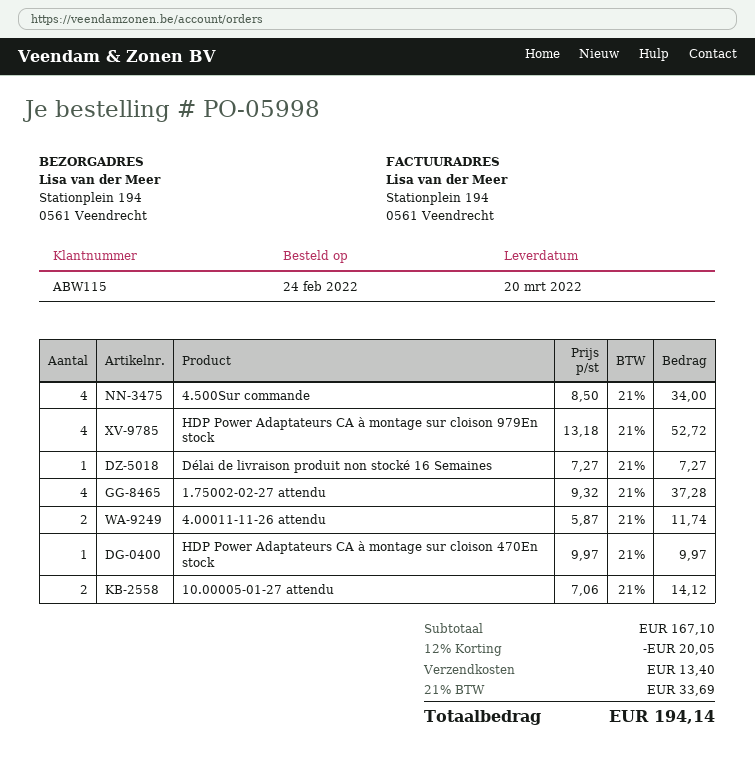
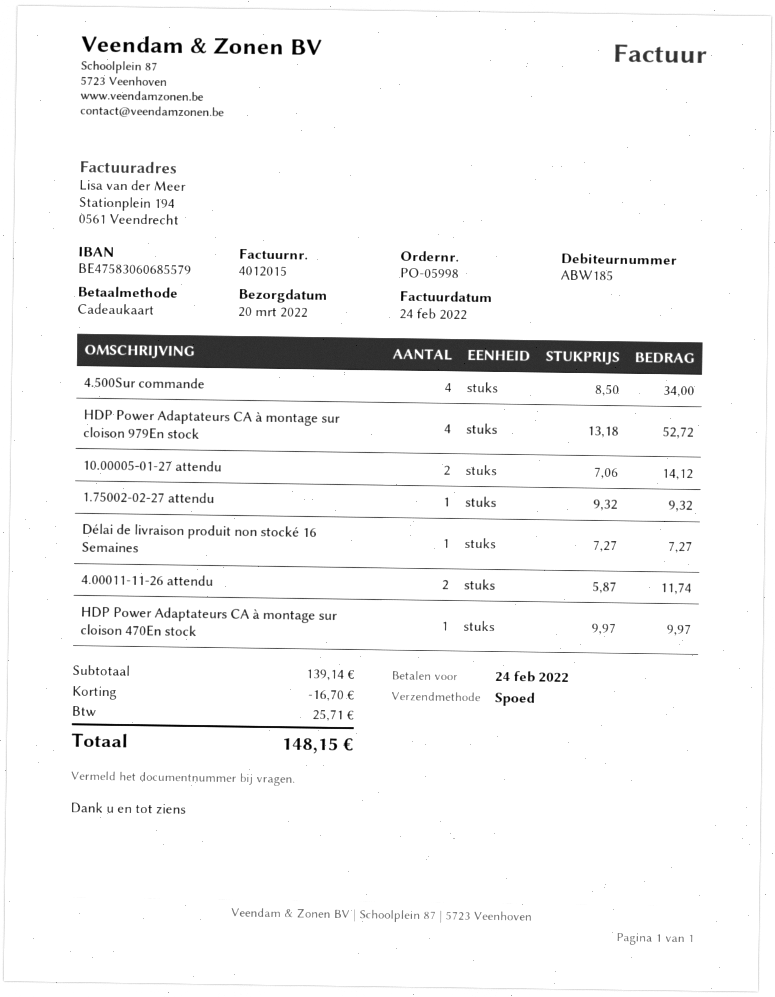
customer number: ABW115 -> ABW185
1.75002-02-27 attendu: 4 x 9.32 = 37.28 -> 1 x 9.32 = 9.32
subtotal: 167.10 -> 139.14
discount: 20.05 -> 16.70
shipping: 13.40 -> none
tax: 33.69 -> 25.71
total: 194.14 -> 148.15

